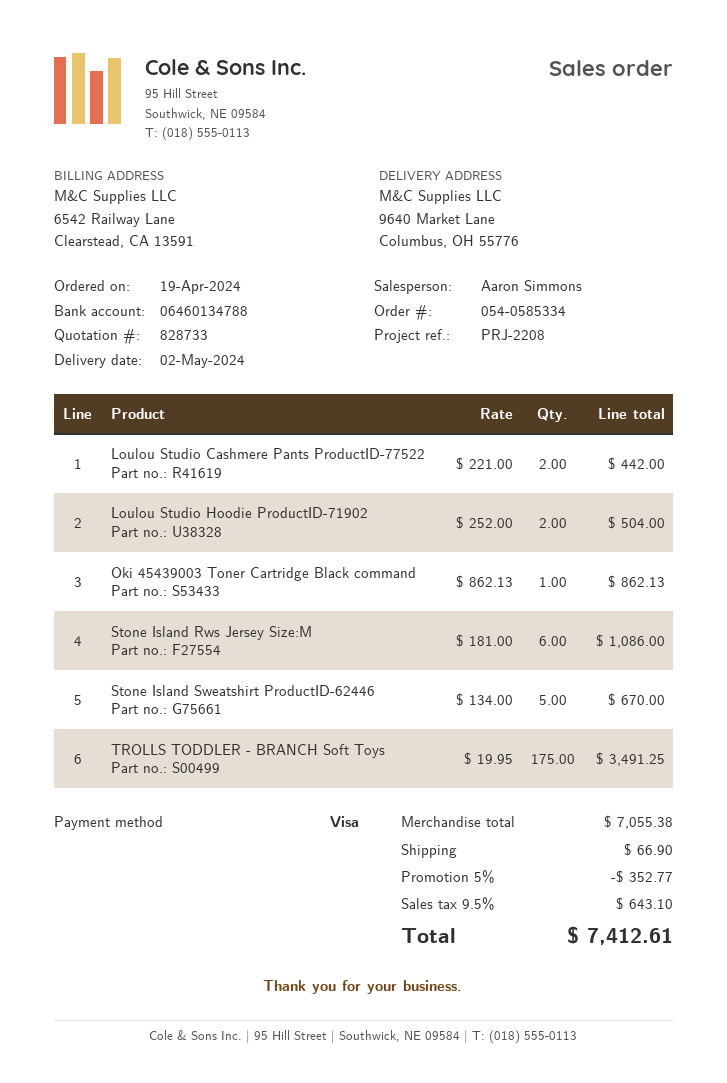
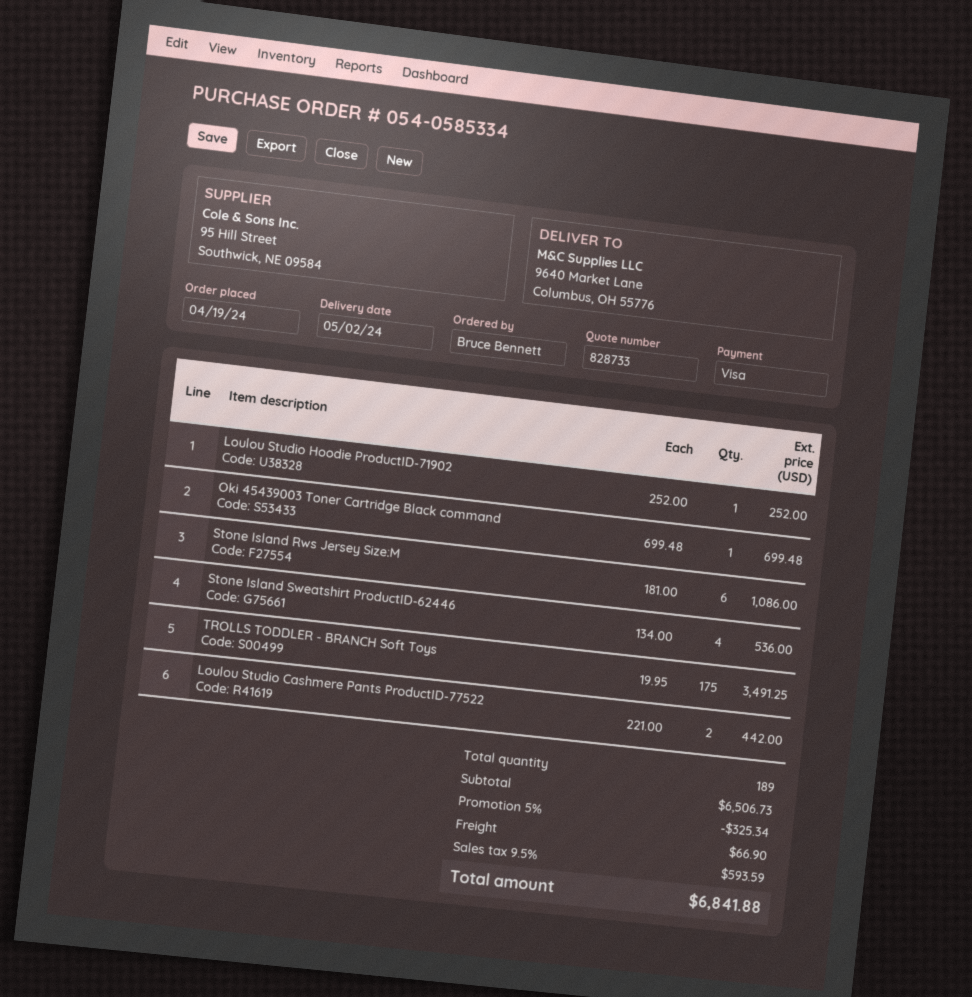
Loulou Studio Hoodie ProductID-71902: 2 x 252.00 = 504.00 -> 1 x 252.00 = 252.00
Oki 45439003 Toner Cartridge Black command: 1 x 862.13 = 862.13 -> 1 x 699.48 = 699.48
Stone Island Sweatshirt ProductID-62446: 5 x 134.00 = 670.00 -> 4 x 134.00 = 536.00
subtotal: 7055.38 -> 6506.73
discount: 5% = 352.77 -> 5% = 325.34
tax: 9.5% = 643.10 -> 9.5% = 593.59
total: 7412.61 -> 6841.88

